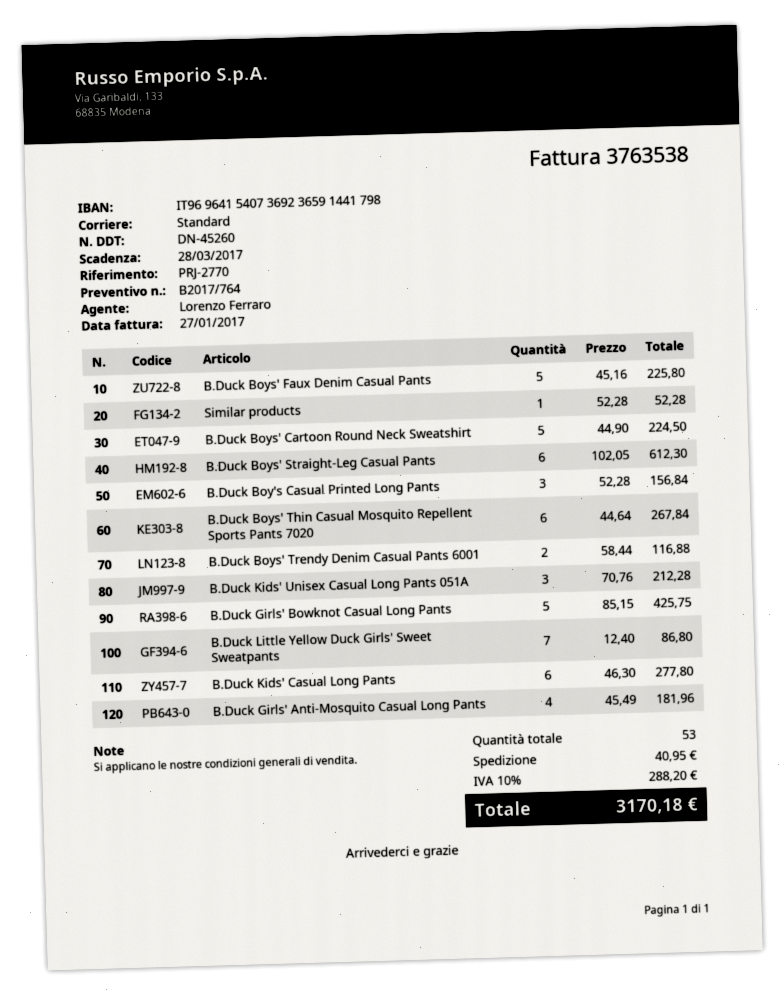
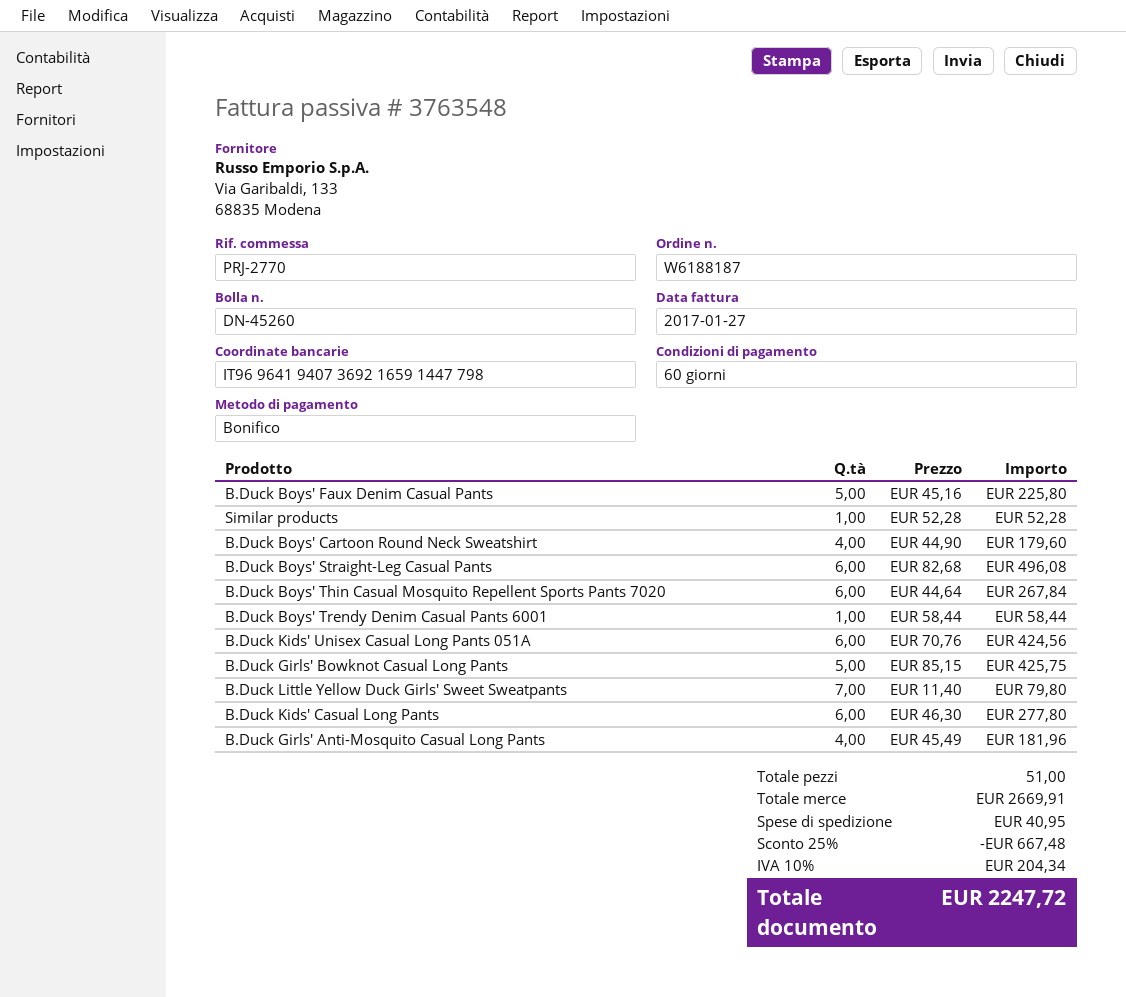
invoice number: 3763538 -> 3763548
bank account: IT9696415407369236591441798 -> IT9696419407369216591447798
B.Duck Boys' Cartoon Round Neck Sweatshirt: 5 x 44.90 = 224.50 -> 4 x 44.90 = 179.60
B.Duck Boys' Straight-Leg Casual Pants: 6 x 102.05 = 612.30 -> 6 x 82.68 = 496.08
B.Duck Boy's Casual Printed Long Pants: 3 x 52.28 = 156.84 -> none
B.Duck Boys' Trendy Denim Casual Pants 6001: 2 x 58.44 = 116.88 -> 1 x 58.44 = 58.44
B.Duck Kids' Unisex Casual Long Pants 051A: 3 x 70.76 = 212.28 -> 6 x 70.76 = 424.56
B.Duck Little Yellow Duck Girls' Sweet Sweatpants: 7 x 12.40 = 86.80 -> 7 x 11.40 = 79.80
total quantity: 53 -> 51
discount: none -> 25% = 667.48
tax: 10% = 288.20 -> 10% = 204.34
total: 3170.18 -> 2247.72

